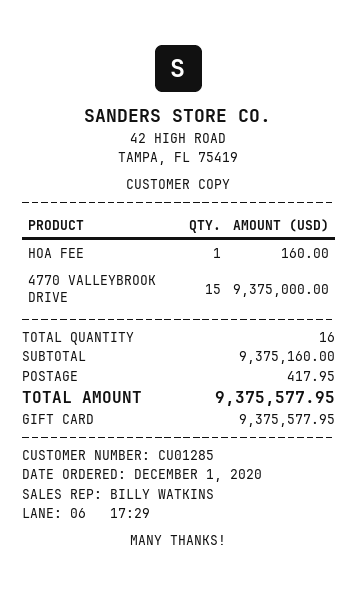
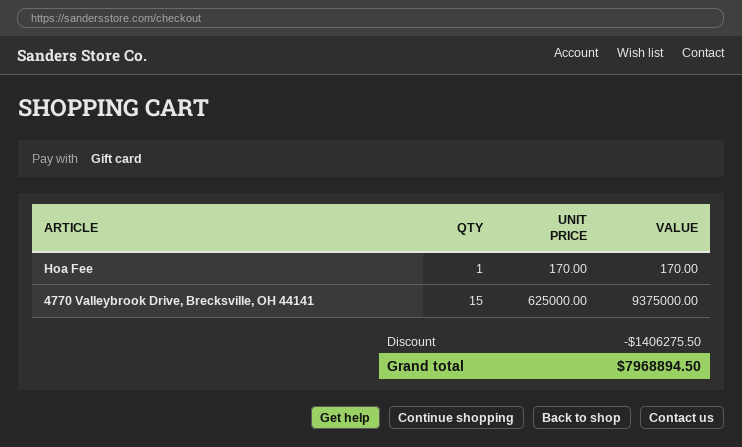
HOA FEE: 1 for 160.00 -> 1 for 170.00
discount: none -> 1406275.50
shipping: 417.95 -> none
total: 9375577.95 -> 7968894.50

